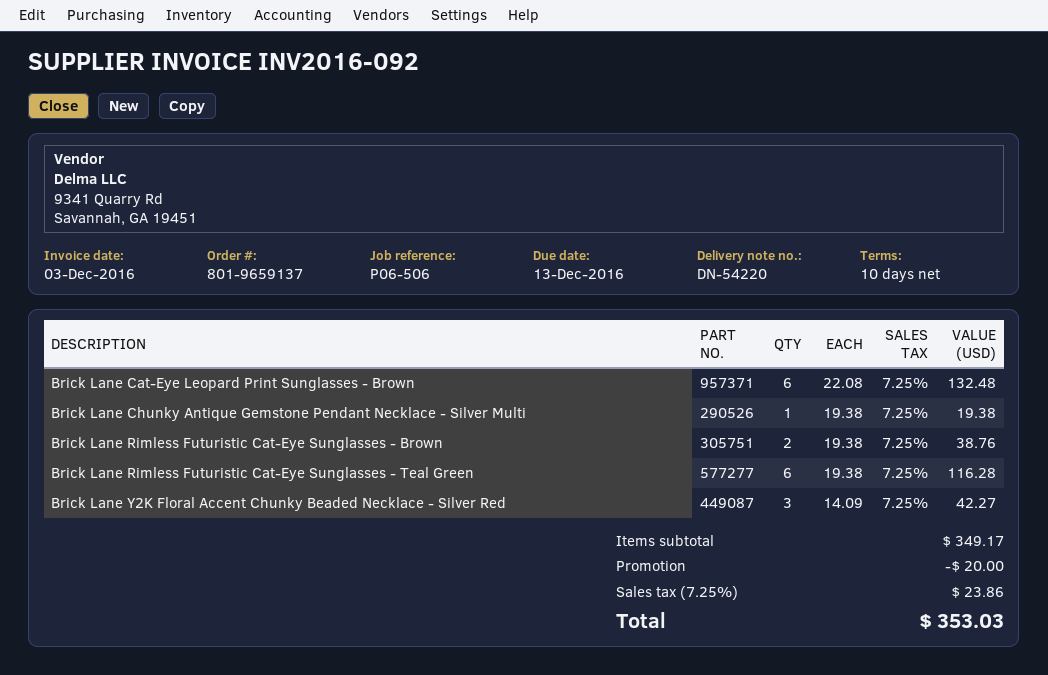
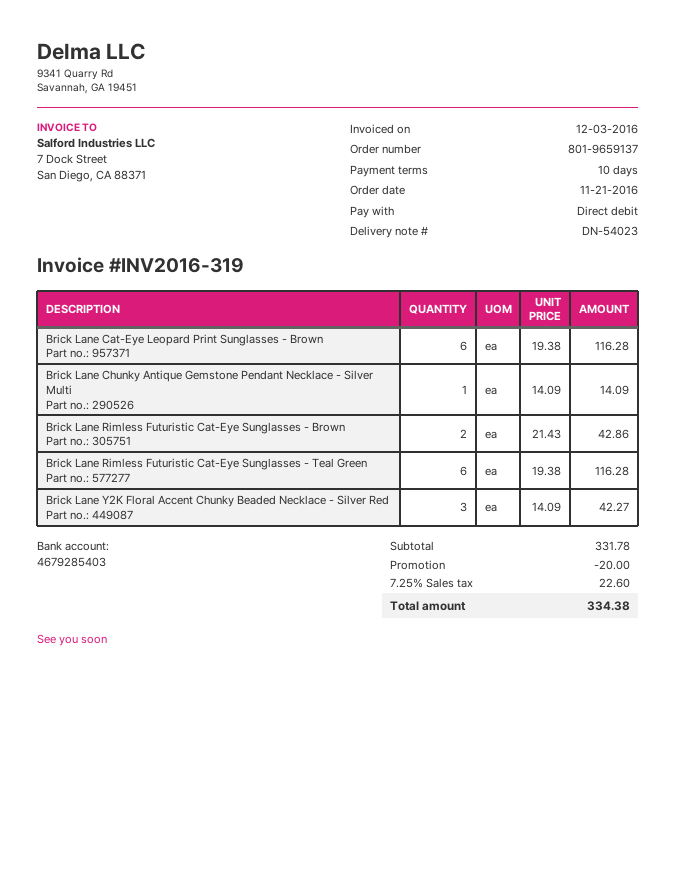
delivery note number: DN-54220 -> DN-54023
invoice number: INV2016-092 -> INV2016-319
Brick Lane Cat-Eye Leopard Print Sunglasses - Brown: 6 x 22.08 = 132.48 -> 6 x 19.38 = 116.28
Brick Lane Chunky Antique Gemstone Pendant Necklace - Silver Multi: 1 x 19.38 = 19.38 -> 1 x 14.09 = 14.09
Brick Lane Rimless Futuristic Cat-Eye Sunglasses - Brown: 2 x 19.38 = 38.76 -> 2 x 21.43 = 42.86
subtotal: 349.17 -> 331.78
tax: 7.25% = 23.86 -> 7.25% = 22.60
total: 353.03 -> 334.38

